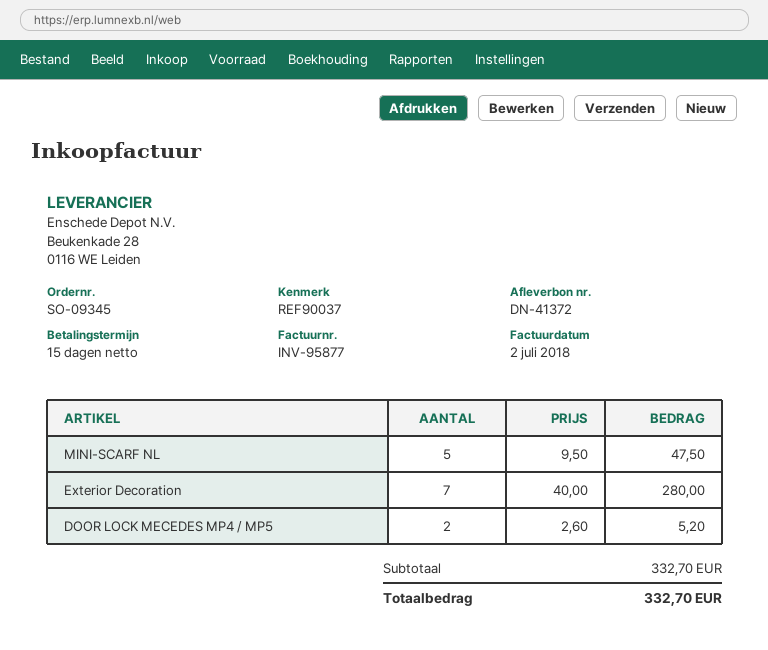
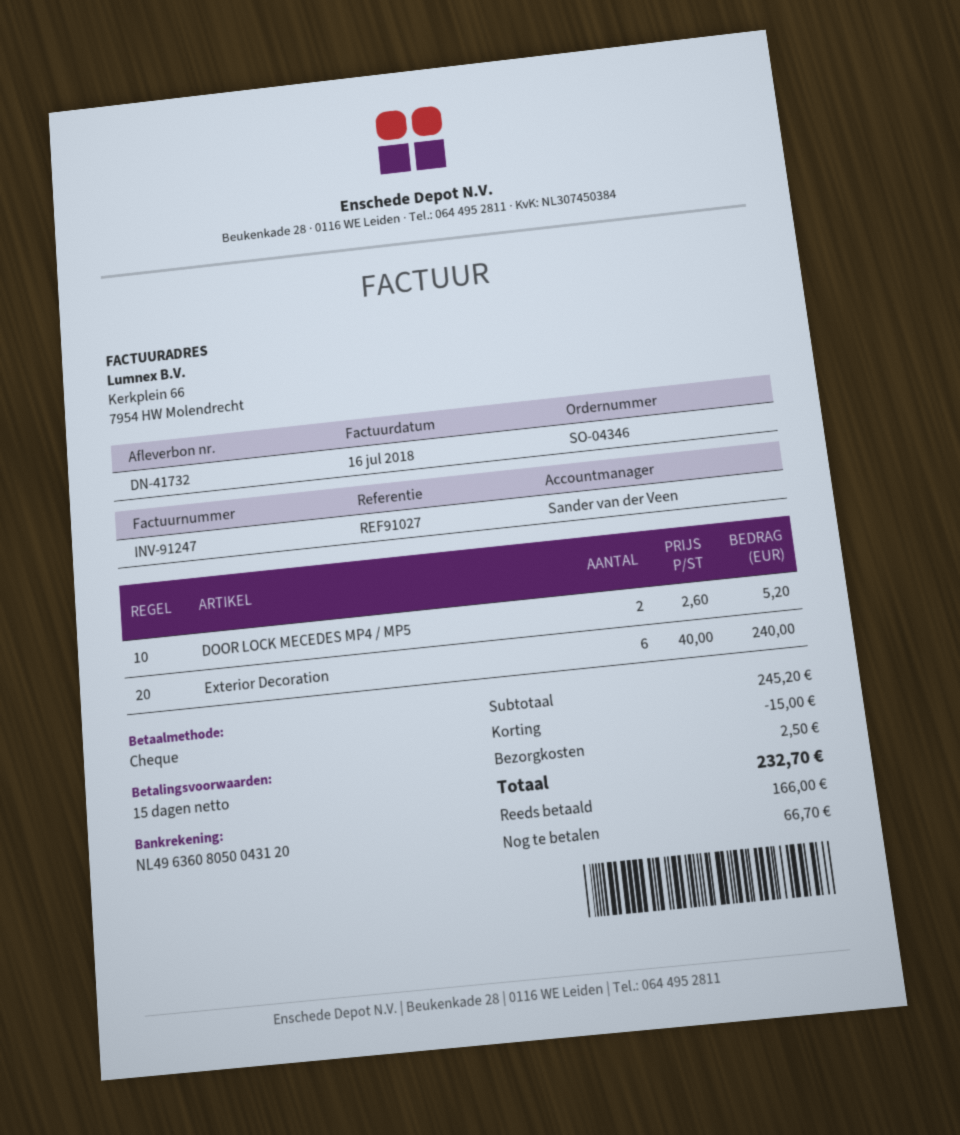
order number: SO-09345 -> SO-04346
delivery note number: DN-41372 -> DN-41732
invoice number: INV-95877 -> INV-91247
invoice date: 2018-07-02 -> 2018-07-16
reference: REF90037 -> REF91027
MINI-SCARF NL: 5 x 9.50 = 47.50 -> none
Exterior Decoration: 7 x 40.00 = 280.00 -> 6 x 40.00 = 240.00
subtotal: 332.70 -> 245.20
discount: none -> 15.00
shipping: none -> 2.50
total: 332.70 -> 232.70

